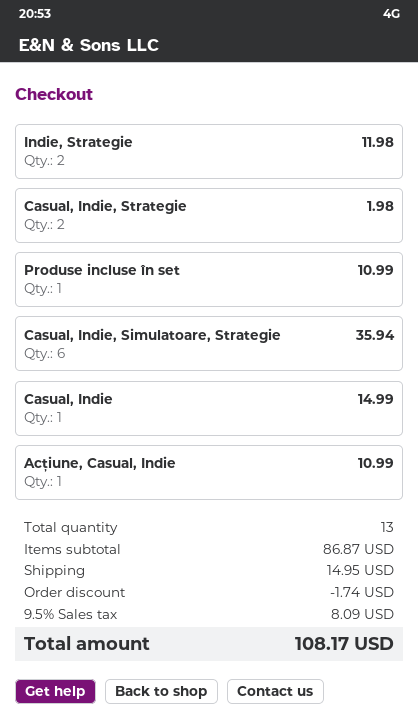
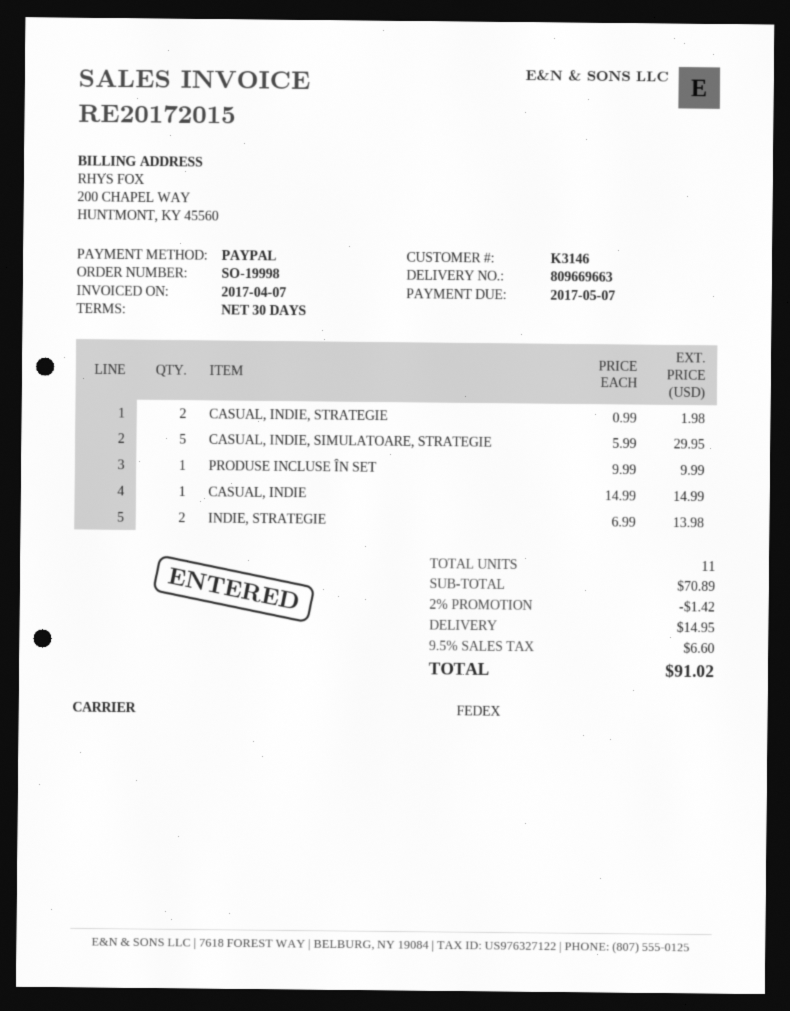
Indie, Strategie: 2 for 11.98 -> 2 for 13.98
Produse incluse în set: 1 for 10.99 -> 1 for 9.99
Casual, Indie, Simulatoare, Strategie: 6 for 35.94 -> 5 for 29.95
Acțiune, Casual, Indie: 1 for 10.99 -> none
total quantity: 13 -> 11
subtotal: 86.87 -> 70.89
discount: 1.74 -> 1.42
tax: 9.5% = 8.09 -> 9.5% = 6.60
total: 108.17 -> 91.02

